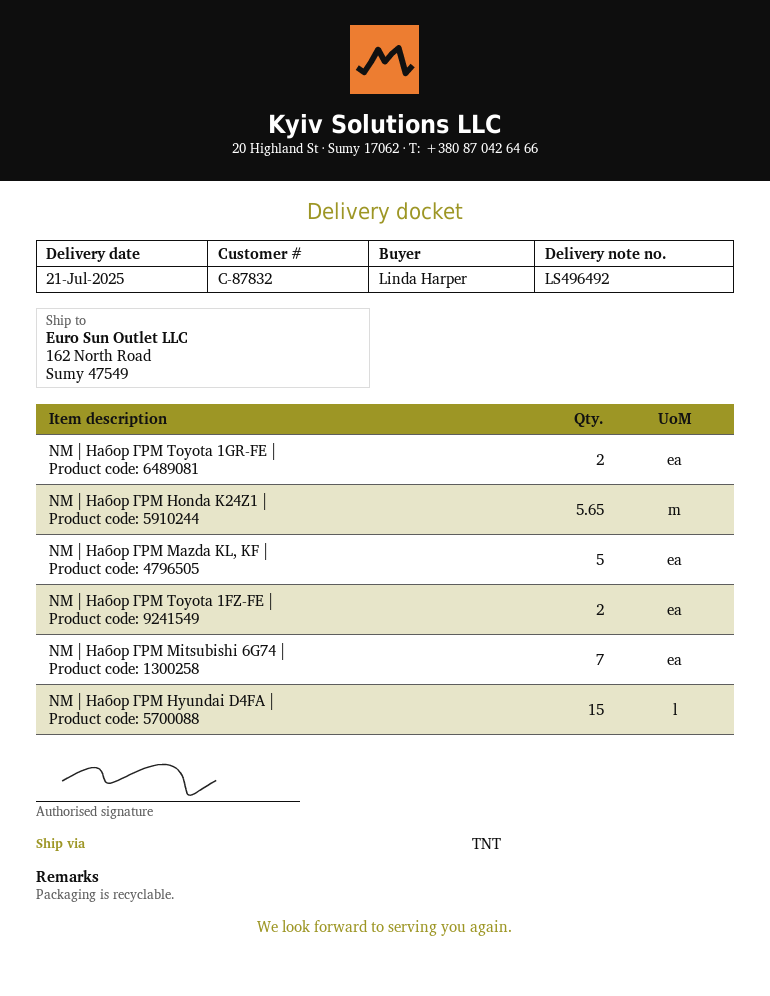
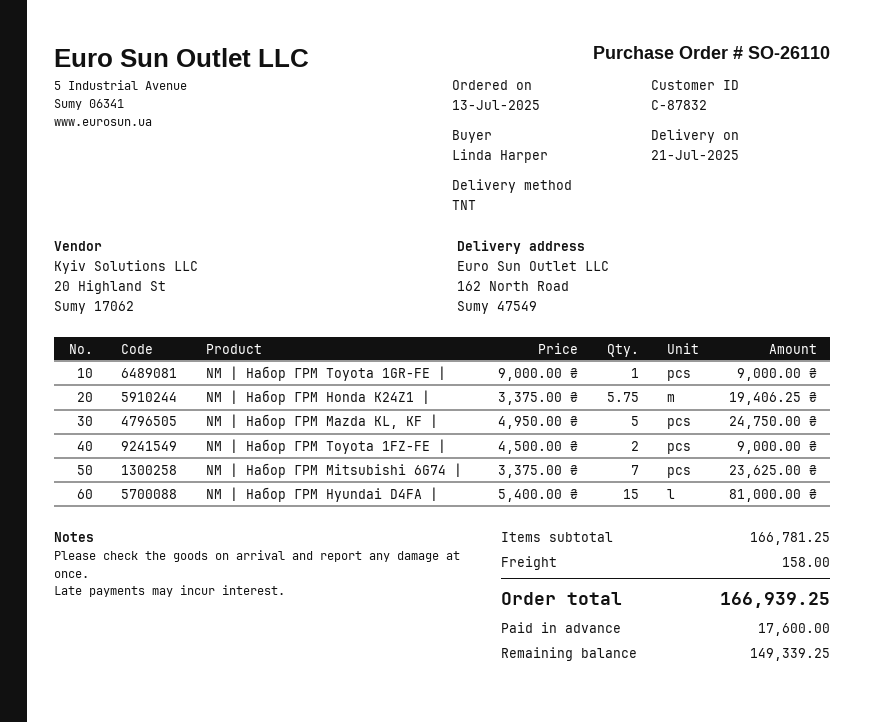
NM | Набор ГРМ Toyota 1GR-FE |: 2 -> 1
NM | Набор ГРМ Honda K24Z1 |: 5.65 -> 5.75

